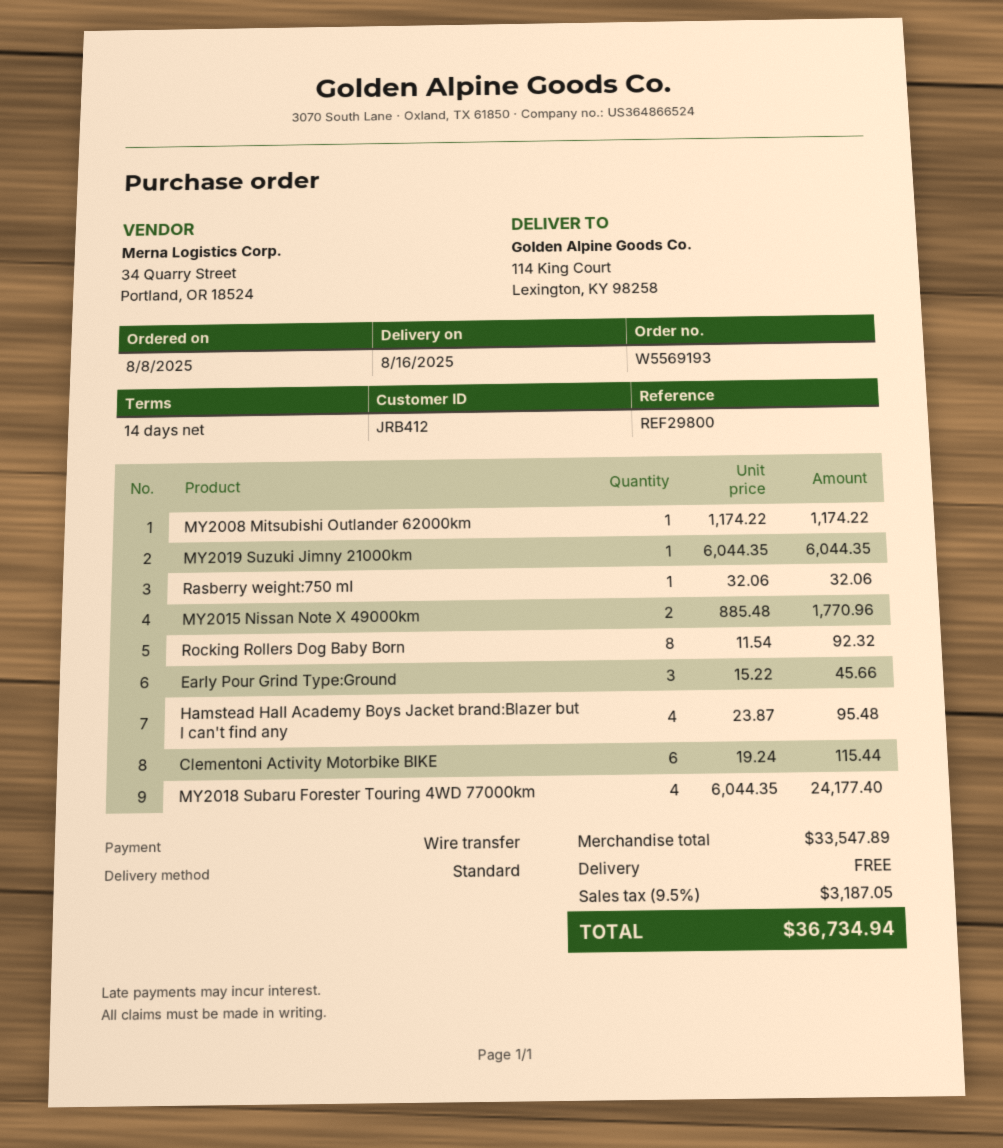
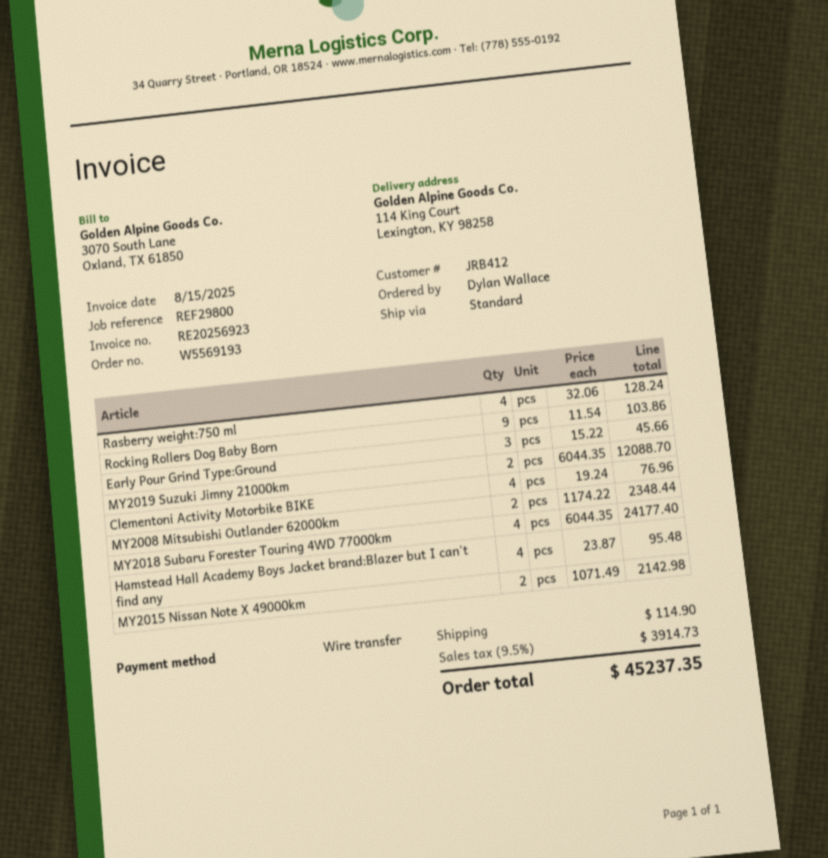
MY2008 Mitsubishi Outlander 62000km: 1 x 1174.22 = 1174.22 -> 2 x 1174.22 = 2348.44
MY2019 Suzuki Jimny 21000km: 1 x 6044.35 = 6044.35 -> 2 x 6044.35 = 12088.70
Rasberry weight:750 ml: 1 x 32.06 = 32.06 -> 4 x 32.06 = 128.24
MY2015 Nissan Note X 49000km: 2 x 885.48 = 1770.96 -> 2 x 1071.49 = 2142.98
Rocking Rollers Dog Baby Born: 8 x 11.54 = 92.32 -> 9 x 11.54 = 103.86
Clementoni Activity Motorbike BIKE: 6 x 19.24 = 115.44 -> 4 x 19.24 = 76.96
shipping: 0.00 -> 114.90
tax: 9.5% = 3187.05 -> 9.5% = 3914.73
total: 36734.94 -> 45237.35

